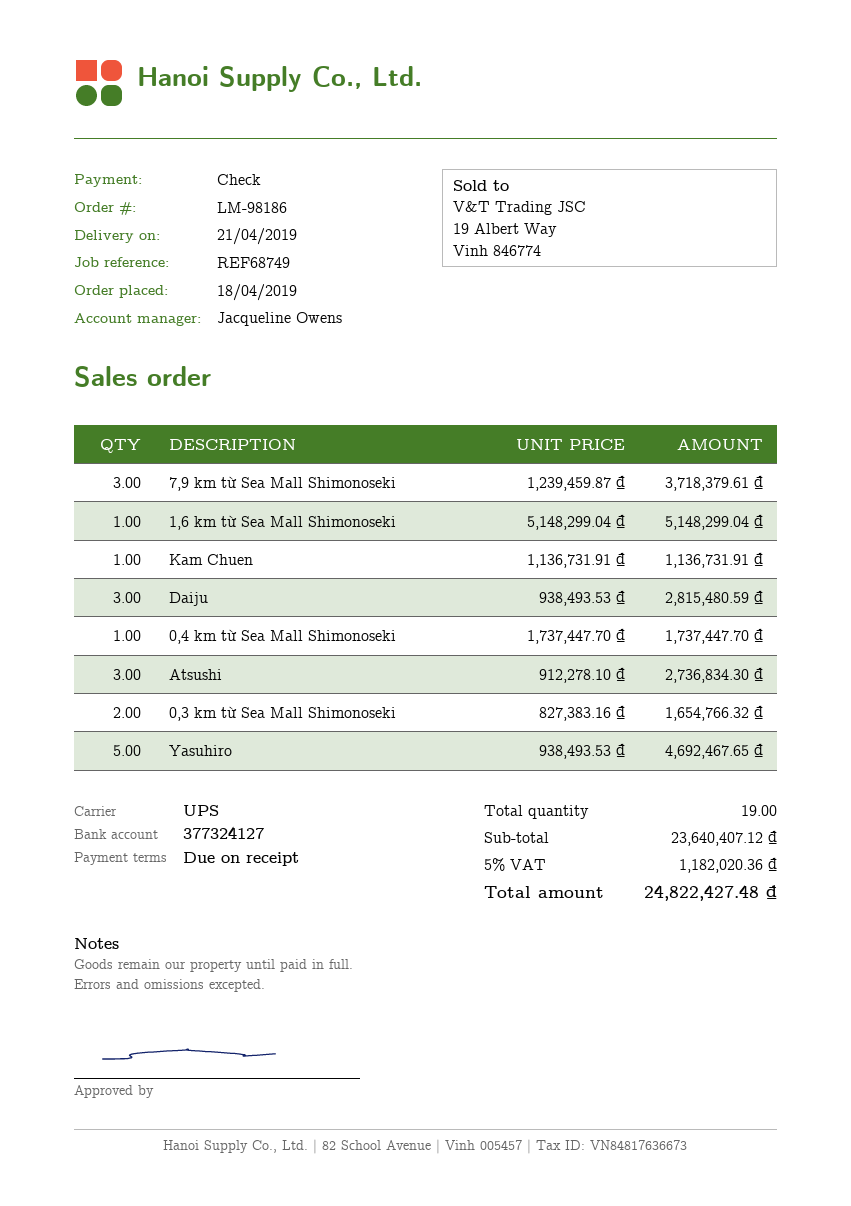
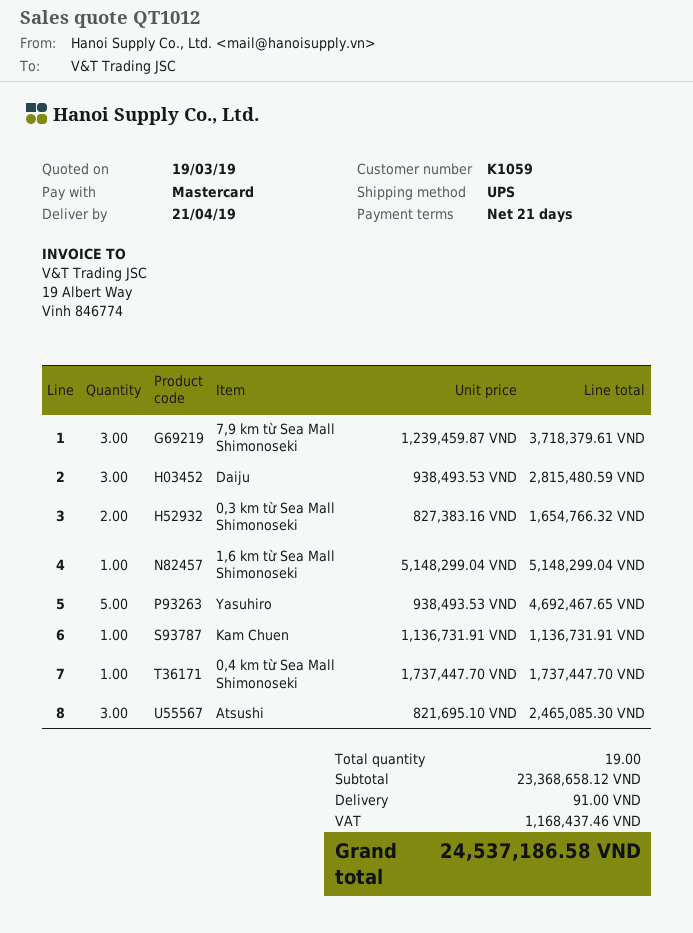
payment terms: on receipt -> 21 days
payment method: cheque -> Mastercard
Atsushi: 3 x 912278.10 = 2736834.30 -> 3 x 821695.10 = 2465085.30
subtotal: 23640407.12 -> 23368658.12
shipping: none -> 91.00
tax: 1182020.36 -> 1168437.46
total: 24822427.48 -> 24537186.58

